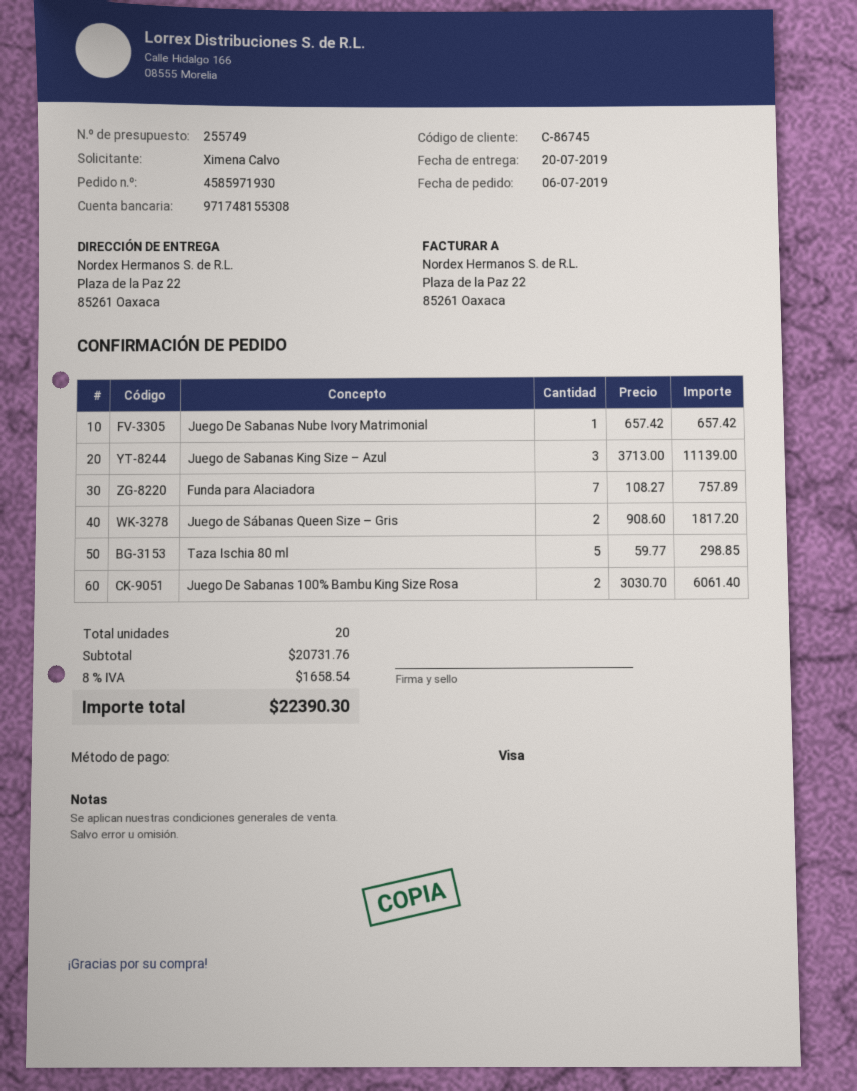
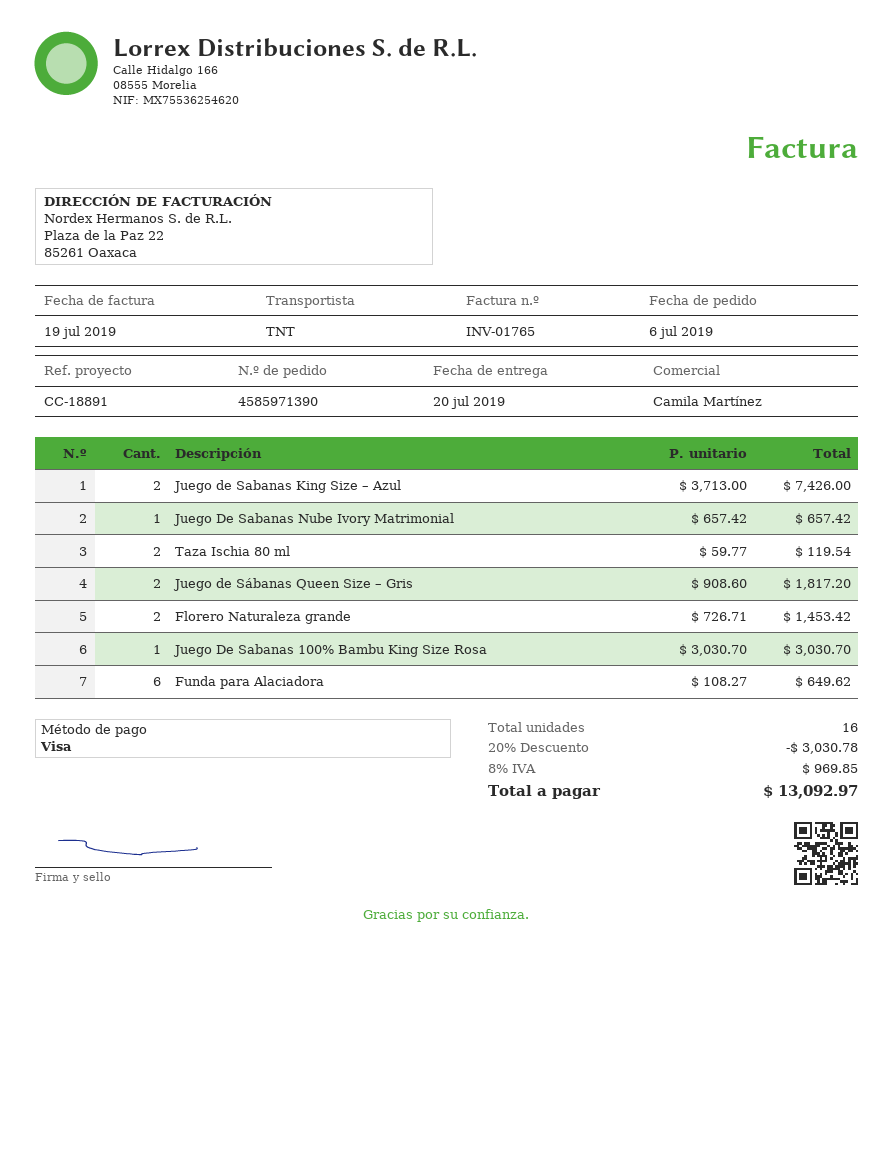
order number: 4585971930 -> 4585971390
Juego de Sabanas King Size – Azul: 3 x 3713.00 = 11139.00 -> 2 x 3713.00 = 7426.00
Funda para Alaciadora: 7 x 108.27 = 757.89 -> 6 x 108.27 = 649.62
Taza Ischia 80 ml: 5 x 59.77 = 298.85 -> 2 x 59.77 = 119.54
Juego De Sabanas 100% Bambu King Size Rosa: 2 x 3030.70 = 6061.40 -> 1 x 3030.70 = 3030.70
Florero Naturaleza grande: none -> 2 x 726.71 = 1453.42
total quantity: 20 -> 16
discount: none -> 20% = 3030.78
tax: 8% = 1658.54 -> 8% = 969.85
total: 22390.30 -> 13092.97

